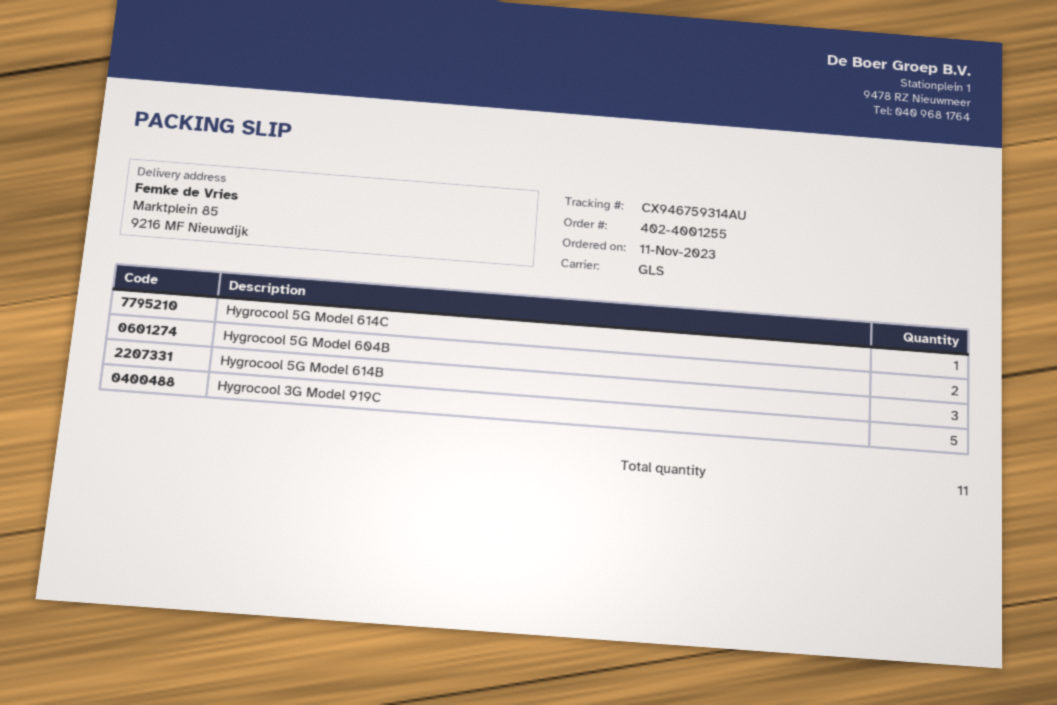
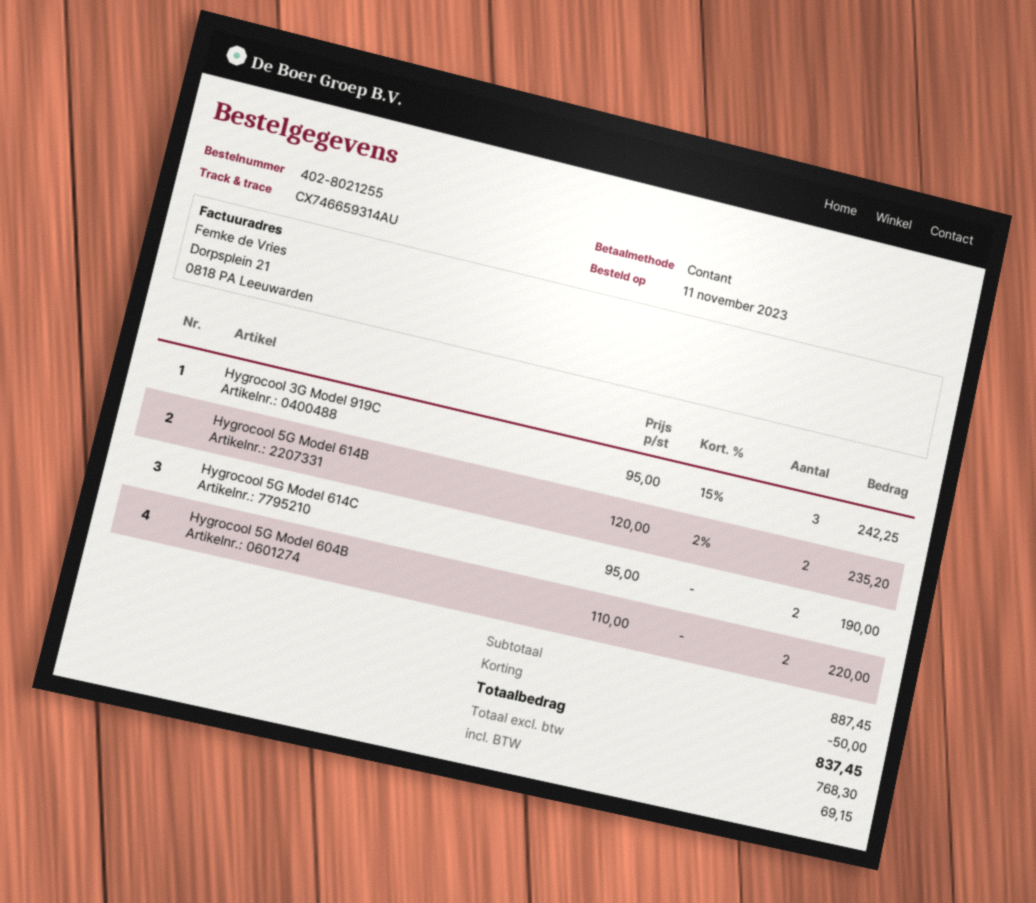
order number: 402-4001255 -> 402-8021255
tracking number: CX946759314AU -> CX746659314AU
Hygrocool 5G Model 614C: 1 -> 2
Hygrocool 5G Model 614B: 3 -> 2
Hygrocool 3G Model 919C: 5 -> 3

